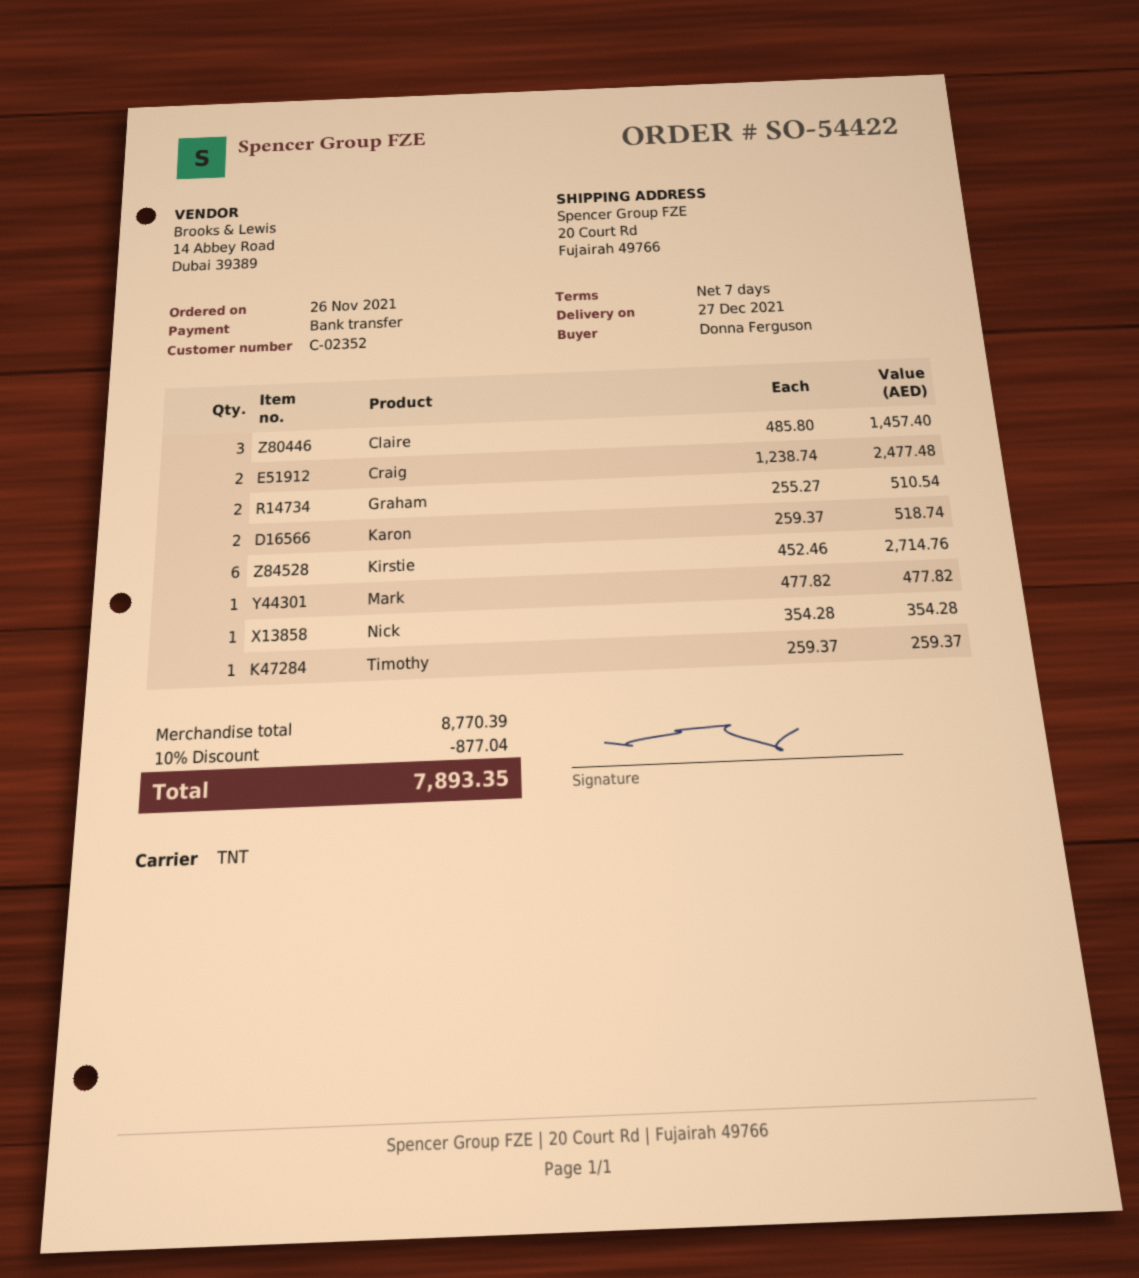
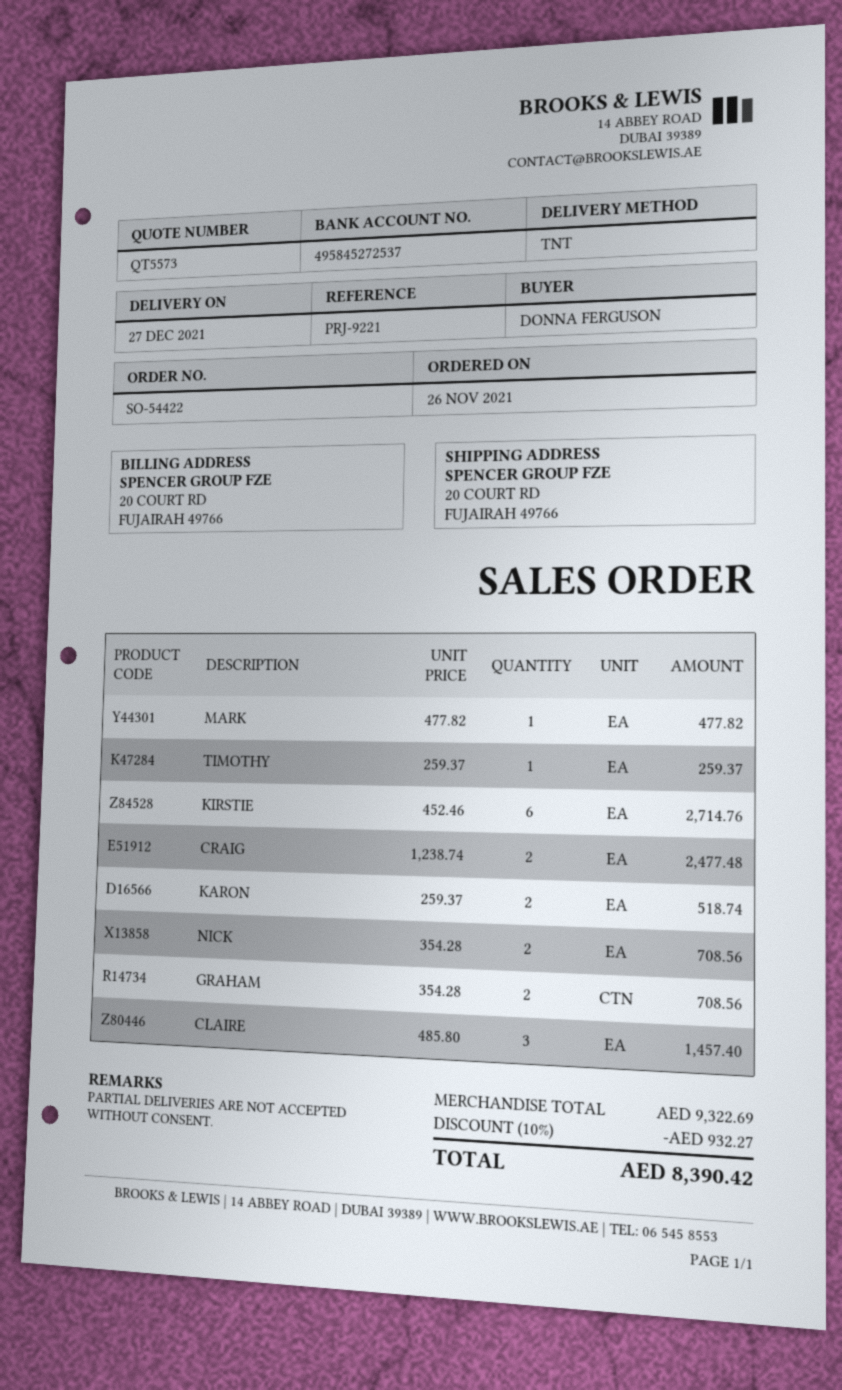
Graham: 2 x 255.27 = 510.54 -> 2 x 354.28 = 708.56
Nick: 1 x 354.28 = 354.28 -> 2 x 354.28 = 708.56
subtotal: 8770.39 -> 9322.69
discount: 10% = 877.04 -> 10% = 932.27
total: 7893.35 -> 8390.42

